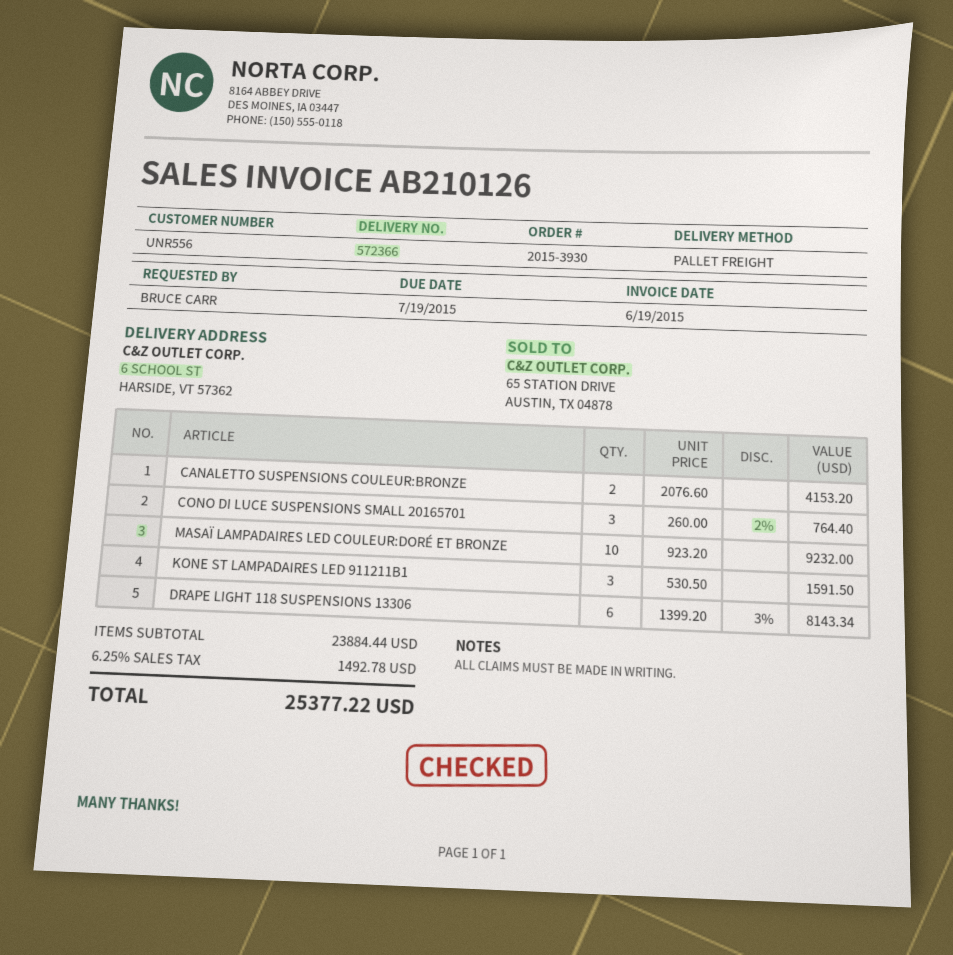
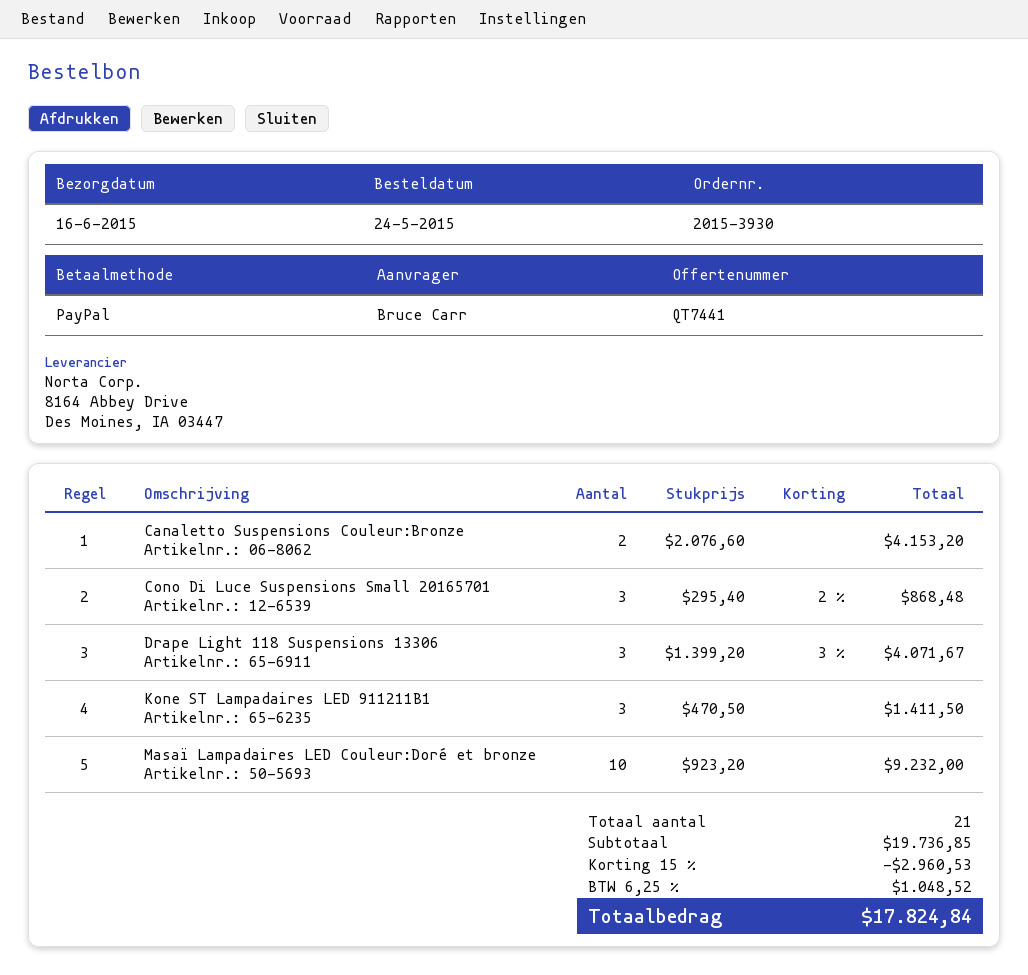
CONO DI LUCE SUSPENSIONS SMALL 20165701: 3 x 260.00 - 2% = 764.40 -> 3 x 295.40 - 2% = 868.48
KONE ST LAMPADAIRES LED 911211B1: 3 x 530.50 = 1591.50 -> 3 x 470.50 = 1411.50
DRAPE LIGHT 118 SUSPENSIONS 13306: 6 x 1399.20 - 3% = 8143.34 -> 3 x 1399.20 - 3% = 4071.67
subtotal: 23884.44 -> 19736.85
discount: none -> 15% = 2960.53
tax: 6.25% = 1492.78 -> 6.25% = 1048.52
total: 25377.22 -> 17824.84

